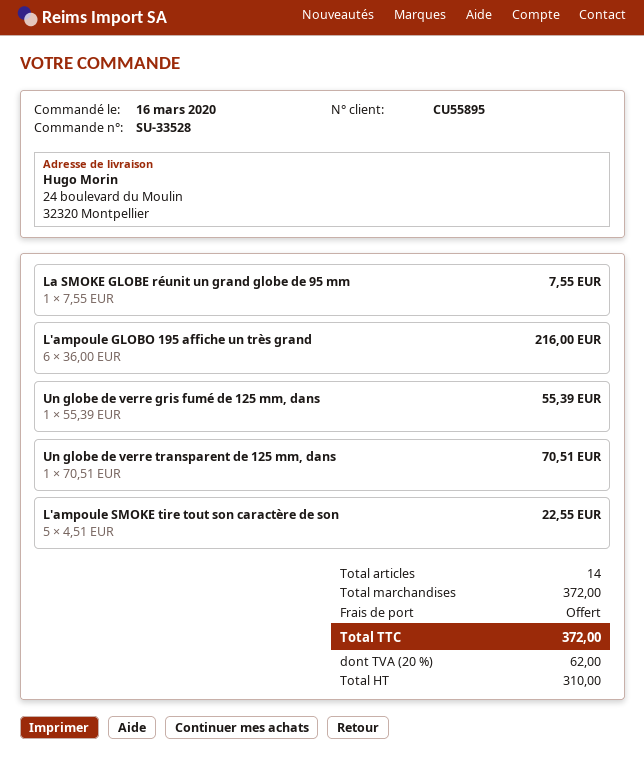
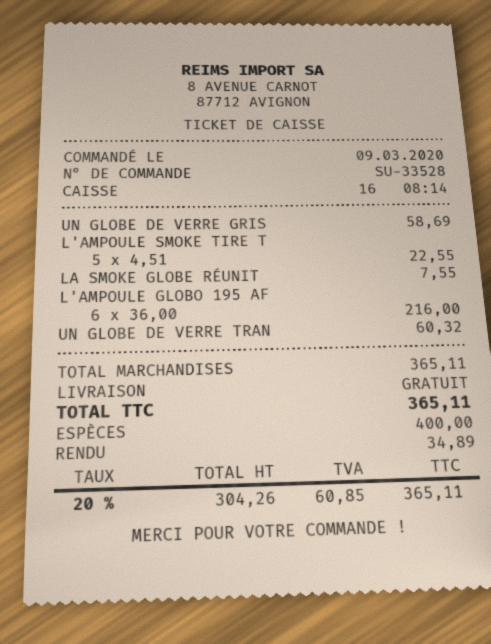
order date: 2020-03-16 -> 2020-03-09
Un globe de verre gris fumé de 125 mm, dans: 1 x 55.39 = 55.39 -> 1 x 58.69 = 58.69
Un globe de verre transparent de 125 mm, dans: 1 x 70.51 = 70.51 -> 1 x 60.32 = 60.32
subtotal: 372.00 -> 365.11
net: 310.00 -> 304.26
tax: 20% = 62.00 -> 20% = 60.85
total: 372.00 -> 365.11

